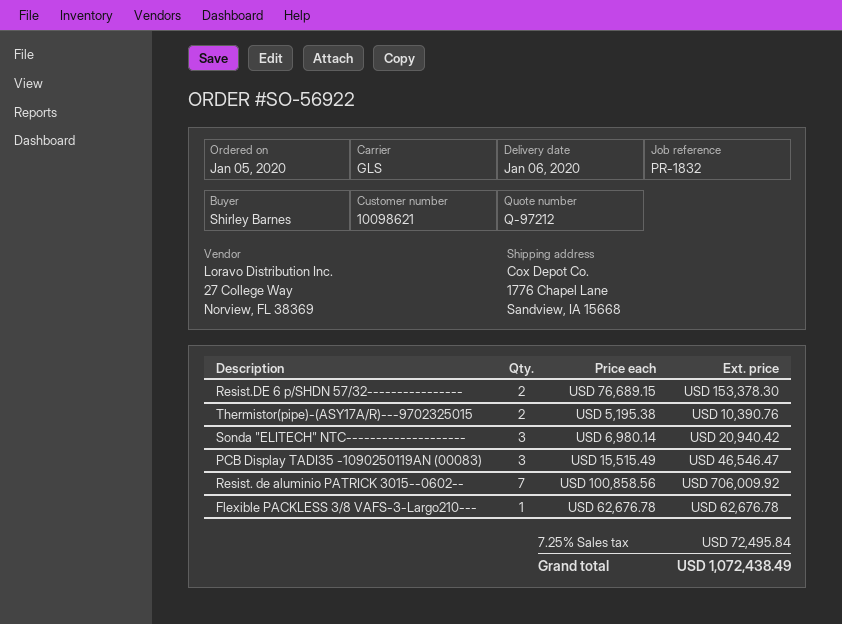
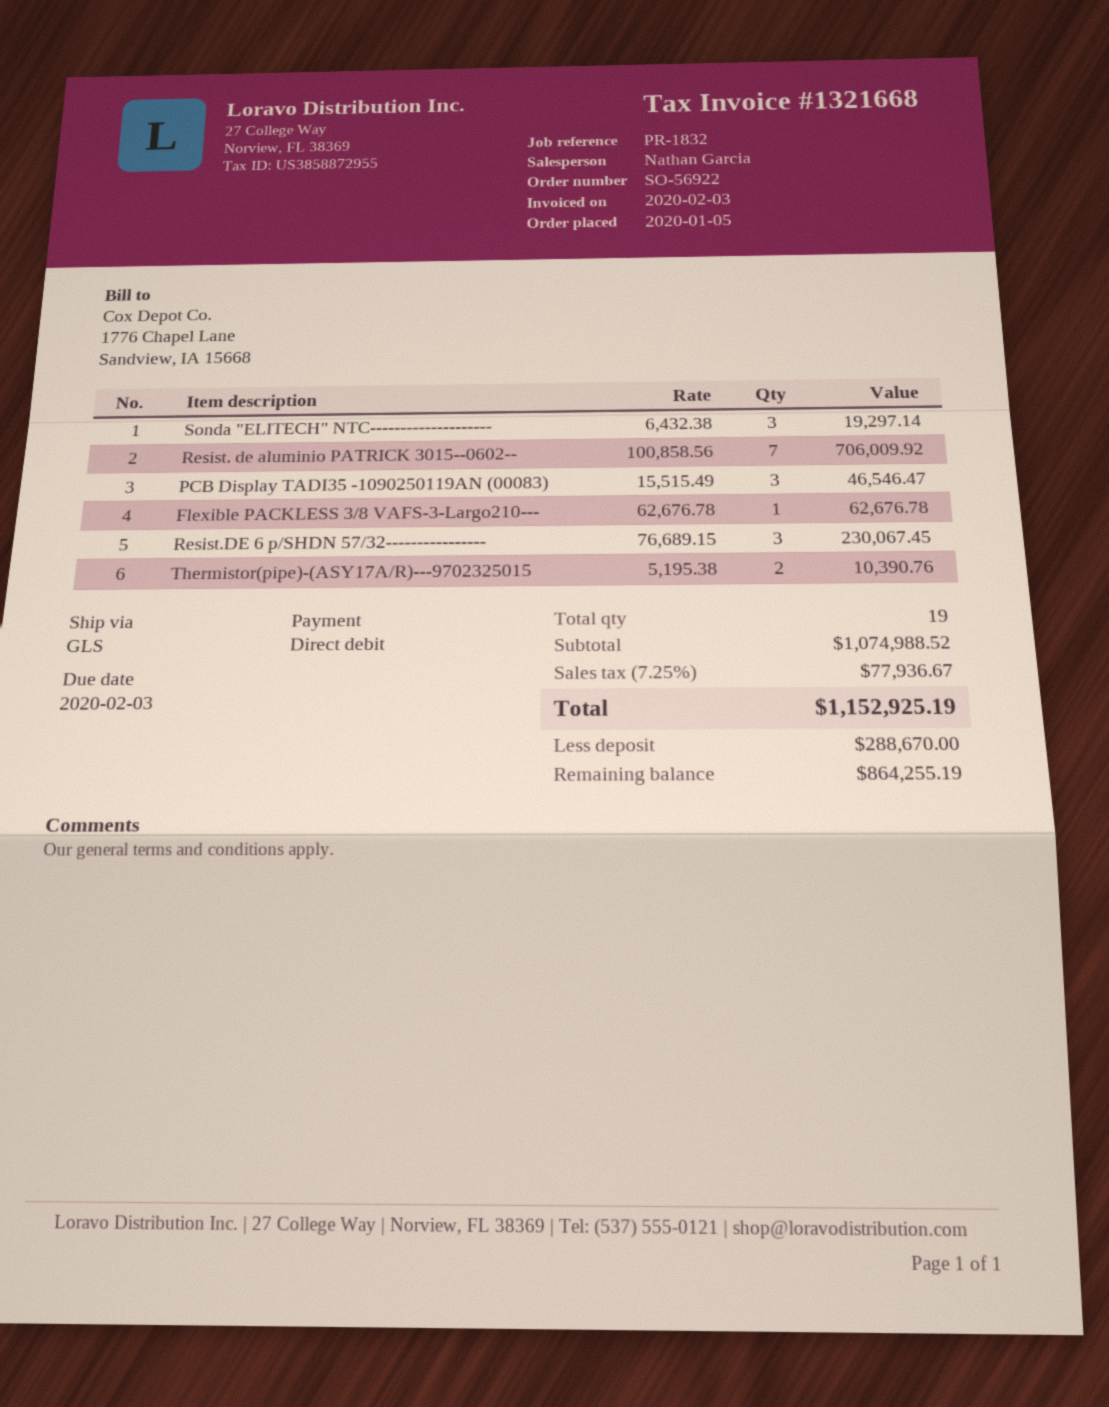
Resist.DE 6 p/SHDN 57/32----------------: 2 x 76689.15 = 153378.30 -> 3 x 76689.15 = 230067.45
Sonda "ELITECH" NTC--------------------: 3 x 6980.14 = 20940.42 -> 3 x 6432.38 = 19297.14
tax: 7.25% = 72495.84 -> 7.25% = 77936.67
total: 1072438.49 -> 1152925.19

